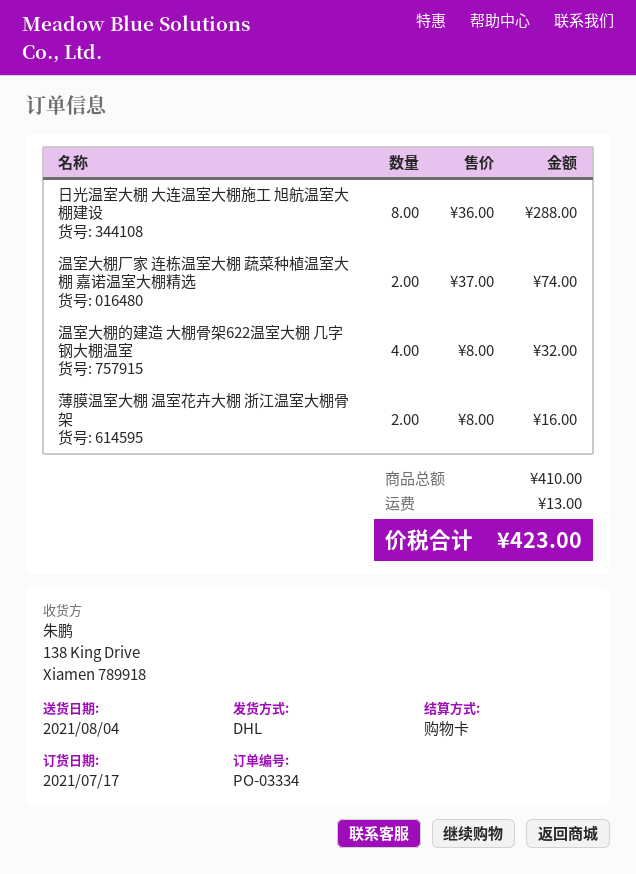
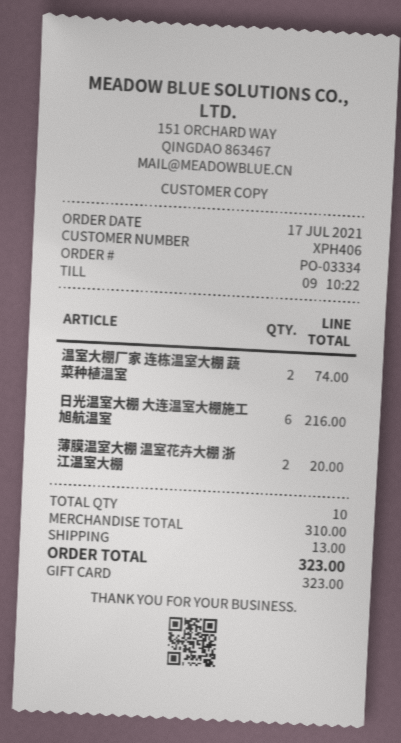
日光温室大棚 大连温室大棚施工 旭航温室大棚建设: 8 for 288.00 -> 6 for 216.00
温室大棚的建造 大棚骨架622温室大棚 几字钢大棚温室: 4 for 32.00 -> none
薄膜温室大棚 温室花卉大棚 浙江温室大棚骨架: 2 for 16.00 -> 2 for 20.00
subtotal: 410.00 -> 310.00
total: 423.00 -> 323.00

